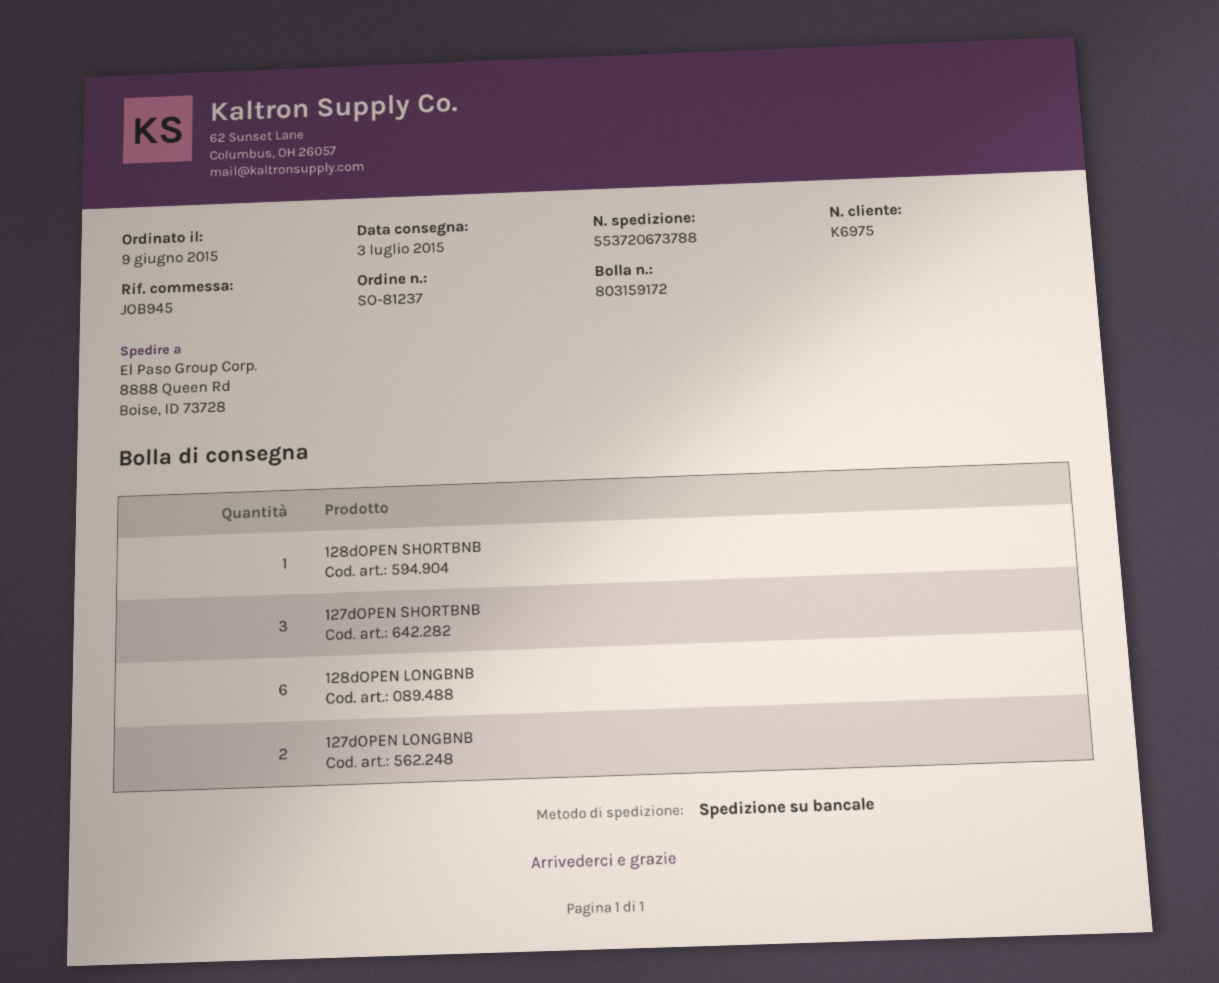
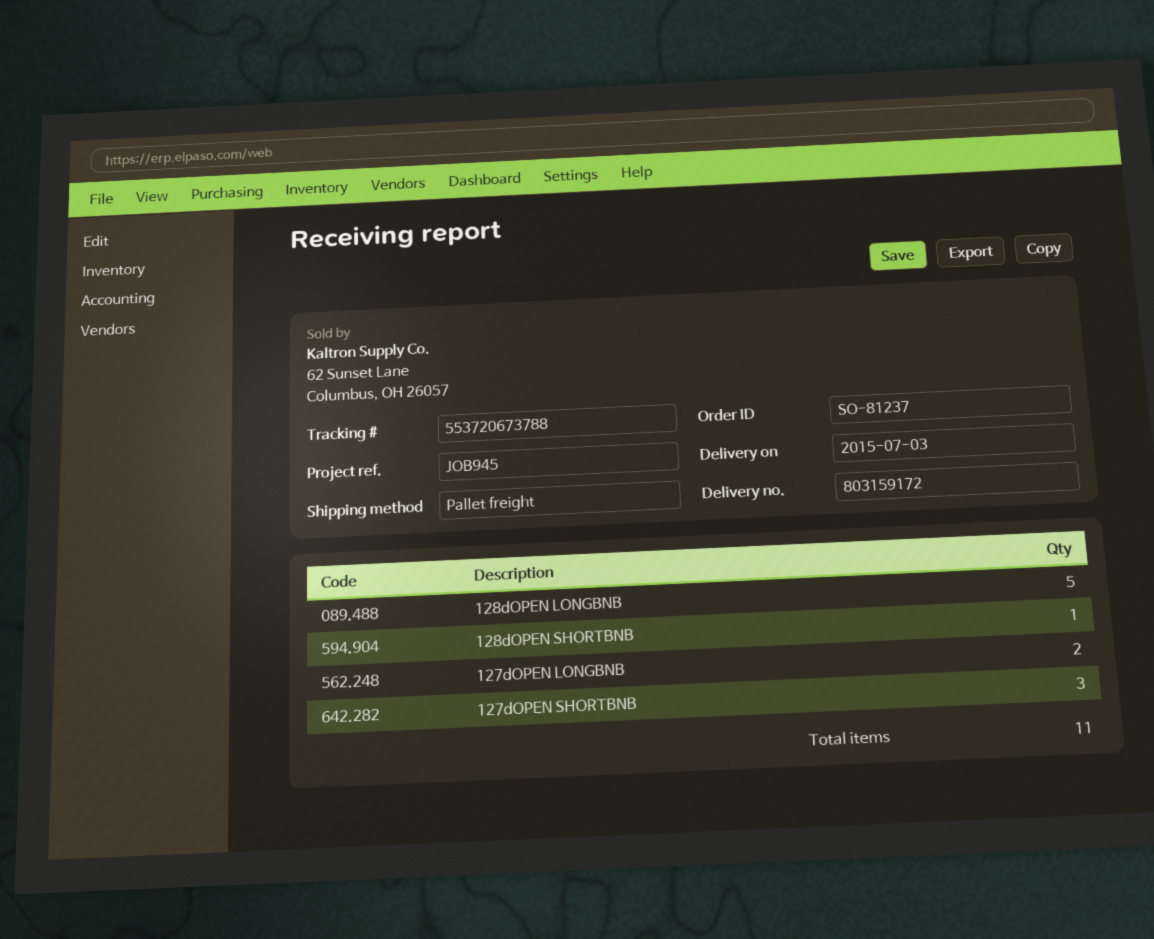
128dOPEN LONGBNB: 6 -> 5

